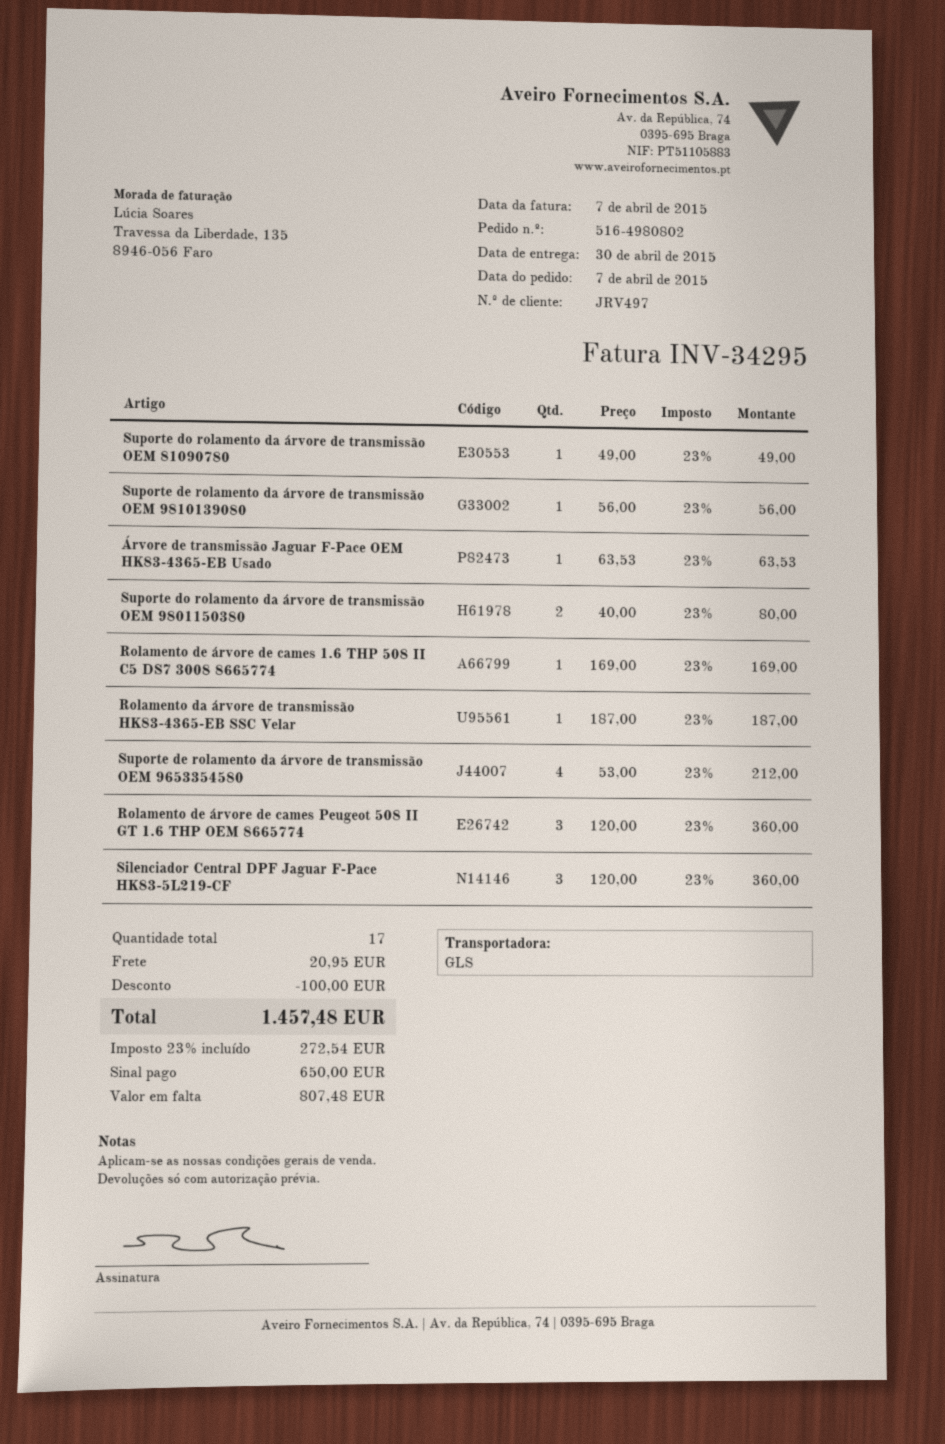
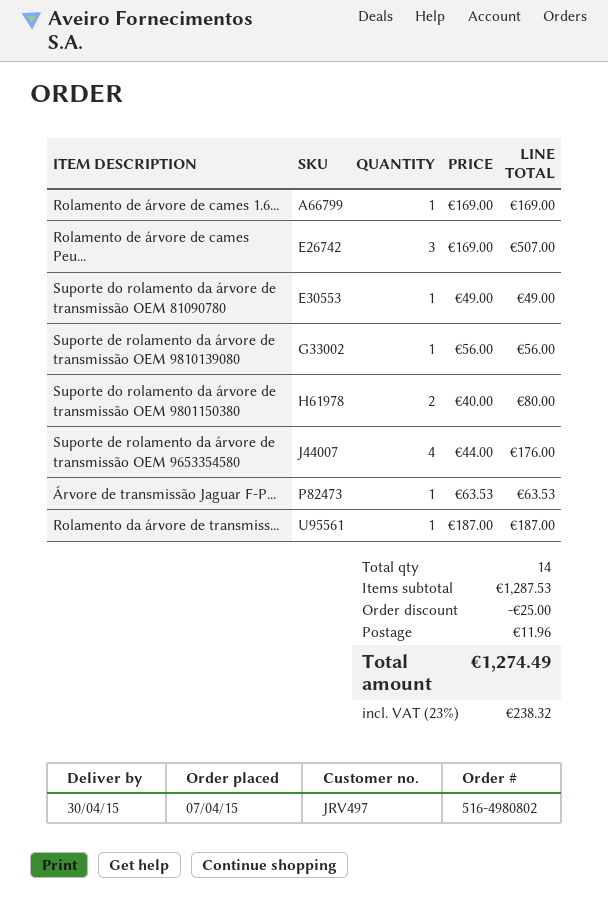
Suporte de rolamento da árvore de transmissão OEM 9653354580: 4 x 53.00 = 212.00 -> 4 x 44.00 = 176.00
Rolamento de árvore de cames Peugeot 508 II GT 1.6 THP OEM 8665774: 3 x 120.00 = 360.00 -> 3 x 169.00 = 507.00
Silenciador Central DPF Jaguar F-Pace HK83-5L219-CF: 3 x 120.00 = 360.00 -> none
total quantity: 17 -> 14
discount: 100.00 -> 25.00
shipping: 20.95 -> 11.96
tax: 23% = 272.54 -> 23% = 238.32
total: 1457.48 -> 1274.49

